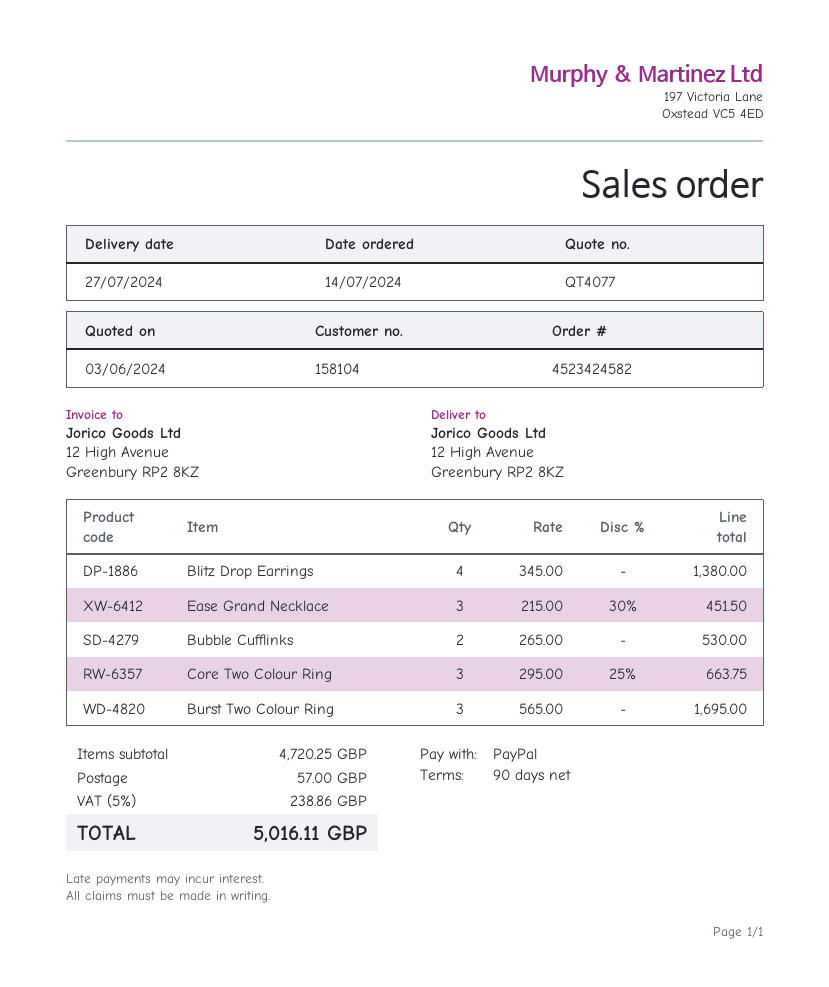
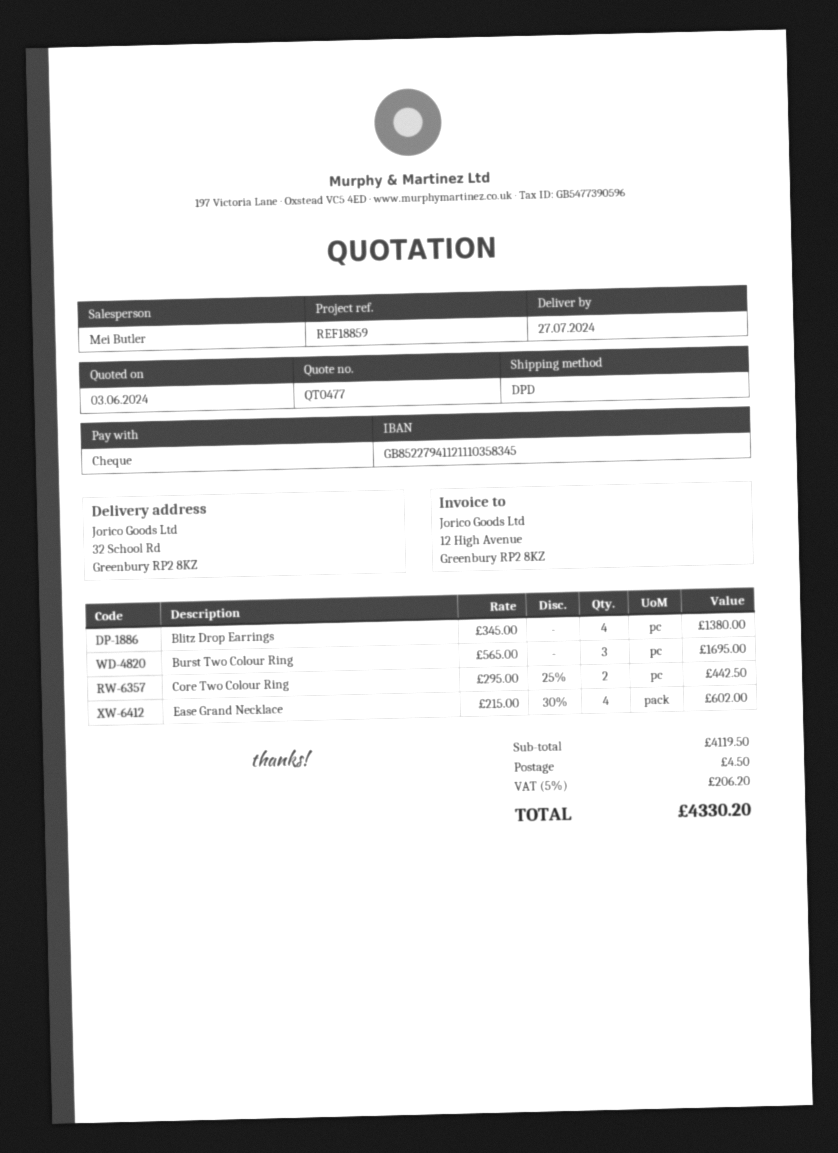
quote number: QT4077 -> QT0477
payment method: PayPal -> cheque
ship to: 12 High Avenue, Greenbury RP2 8KZ -> 32 School Rd, Greenbury RP2 8KZ
Ease Grand Necklace: 3 x 215.00 - 30% = 451.50 -> 4 x 215.00 - 30% = 602.00
Bubble Cufflinks: 2 x 265.00 = 530.00 -> none
Core Two Colour Ring: 3 x 295.00 - 25% = 663.75 -> 2 x 295.00 - 25% = 442.50
subtotal: 4720.25 -> 4119.50
shipping: 57.00 -> 4.50
tax: 5% = 238.86 -> 5% = 206.20
total: 5016.11 -> 4330.20

